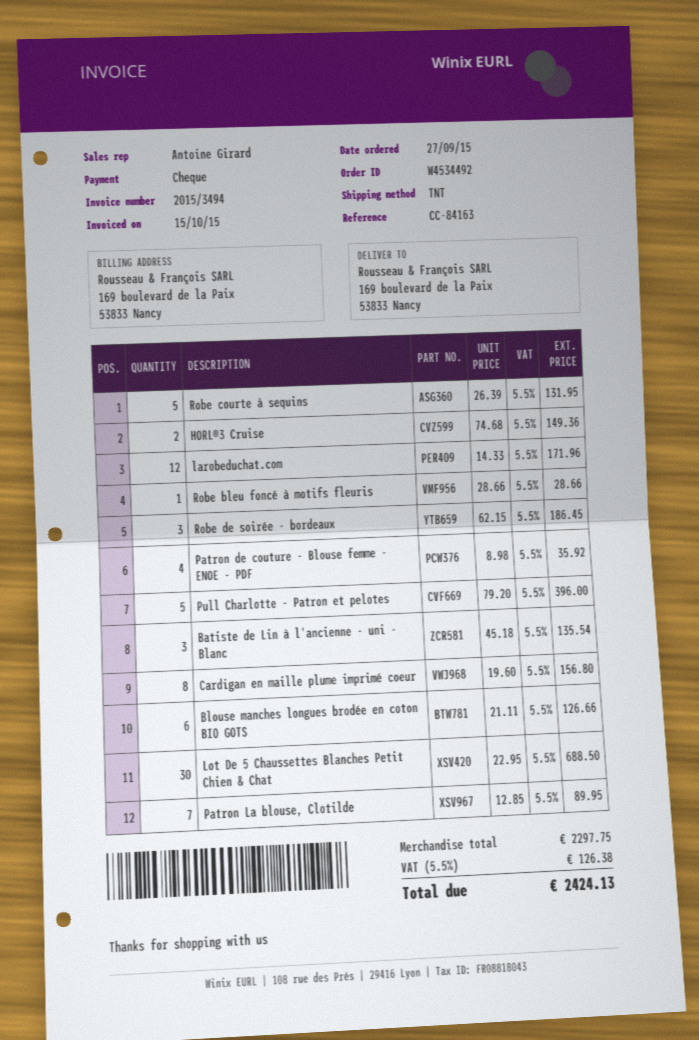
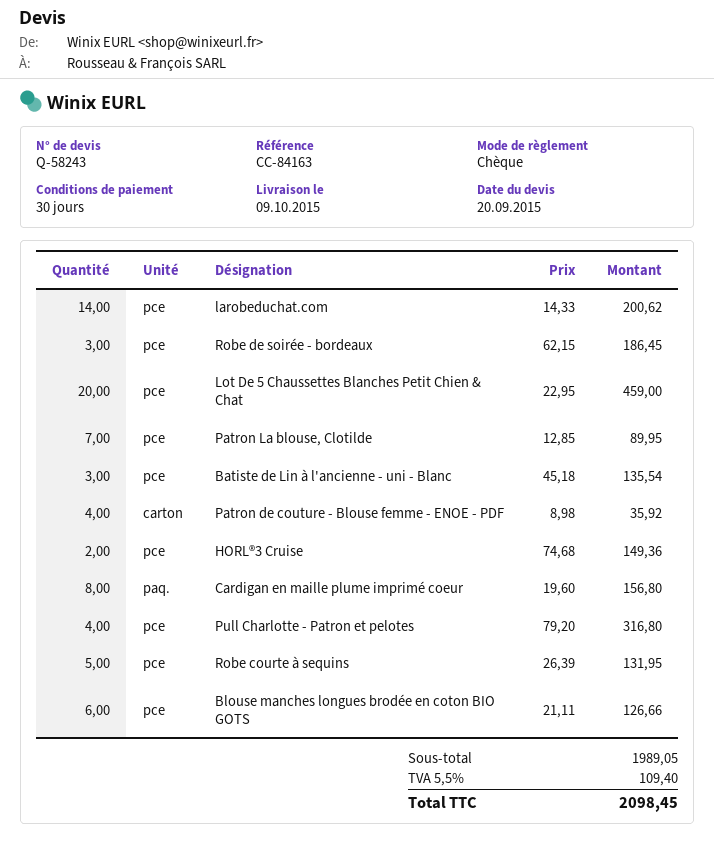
larobeduchat.com: 12 x 14.33 = 171.96 -> 14 x 14.33 = 200.62
Robe bleu foncé à motifs fleuris: 1 x 28.66 = 28.66 -> none
Pull Charlotte - Patron et pelotes: 5 x 79.20 = 396.00 -> 4 x 79.20 = 316.80
Lot De 5 Chaussettes Blanches Petit Chien & Chat: 30 x 22.95 = 688.50 -> 20 x 22.95 = 459.00
subtotal: 2297.75 -> 1989.05
tax: 5.5% = 126.38 -> 5.5% = 109.40
total: 2424.13 -> 2098.45

